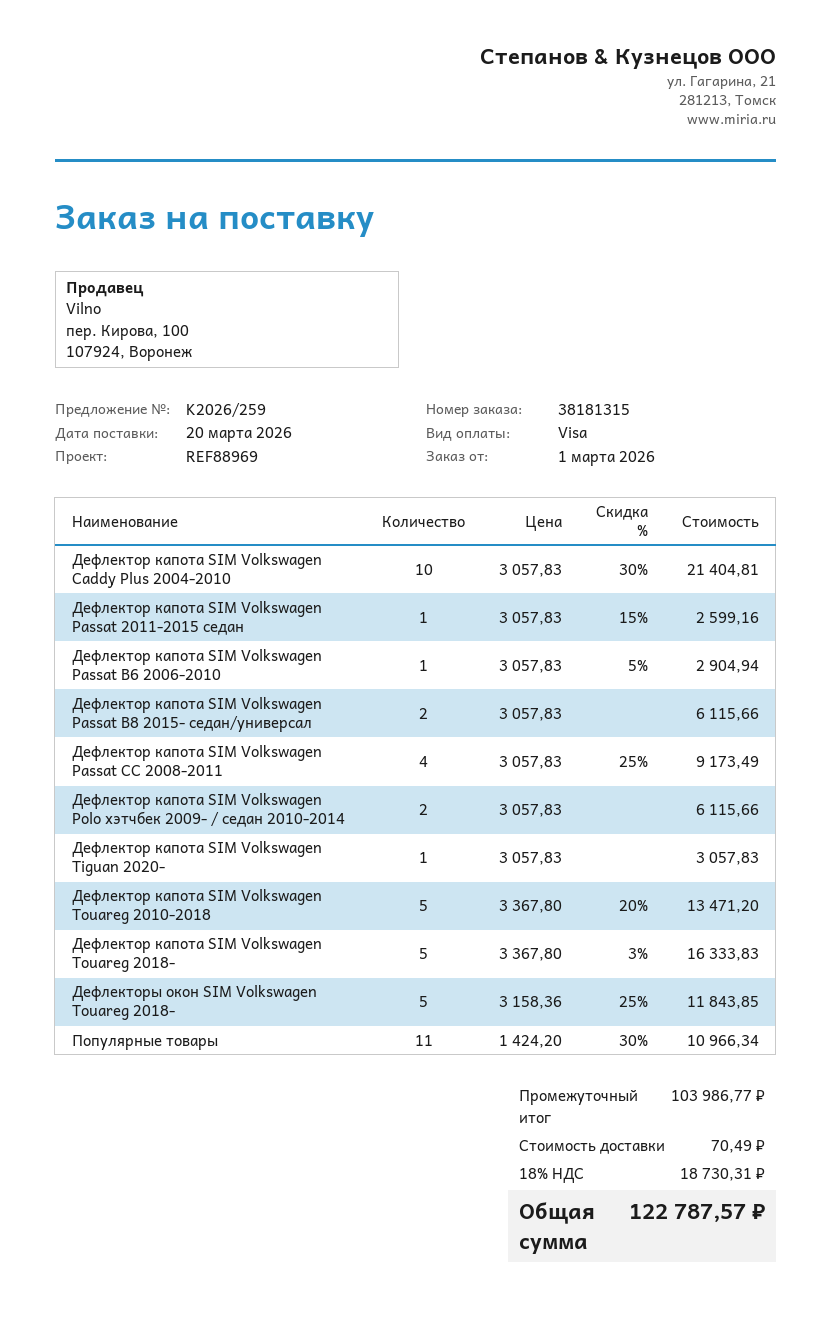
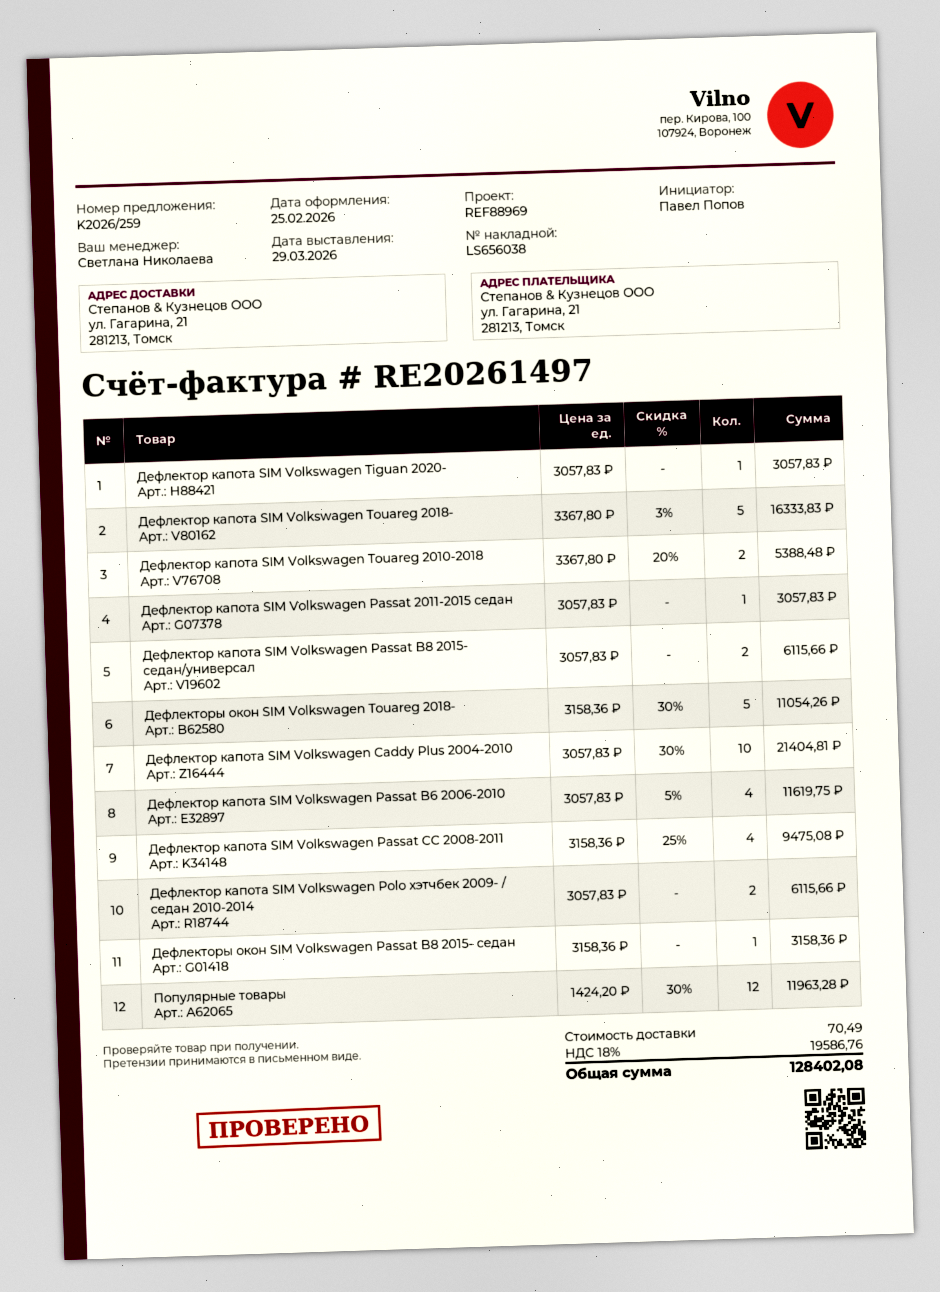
order date: 2026-03-01 -> 2026-02-25
Дефлектор капота SIM Volkswagen Passat 2011-2015 седан: 1 x 3057.83 - 15% = 2599.16 -> 1 x 3057.83 = 3057.83
Дефлектор капота SIM Volkswagen Passat B6 2006-2010: 1 x 3057.83 - 5% = 2904.94 -> 4 x 3057.83 - 5% = 11619.75
Дефлектор капота SIM Volkswagen Passat CC 2008-2011: 4 x 3057.83 - 25% = 9173.49 -> 4 x 3158.36 - 25% = 9475.08
Дефлектор капота SIM Volkswagen Touareg 2010-2018: 5 x 3367.80 - 20% = 13471.20 -> 2 x 3367.80 - 20% = 5388.48
Дефлекторы окон SIM Volkswagen Touareg 2018-: 5 x 3158.36 - 25% = 11843.85 -> 5 x 3158.36 - 30% = 11054.26
Популярные товары: 11 x 1424.20 - 30% = 10966.34 -> 12 x 1424.20 - 30% = 11963.28
Дефлекторы окон SIM Volkswagen Passat B8 2015- седан: none -> 1 x 3158.36 = 3158.36
tax: 18% = 18730.31 -> 18% = 19586.76
total: 122787.57 -> 128402.08

